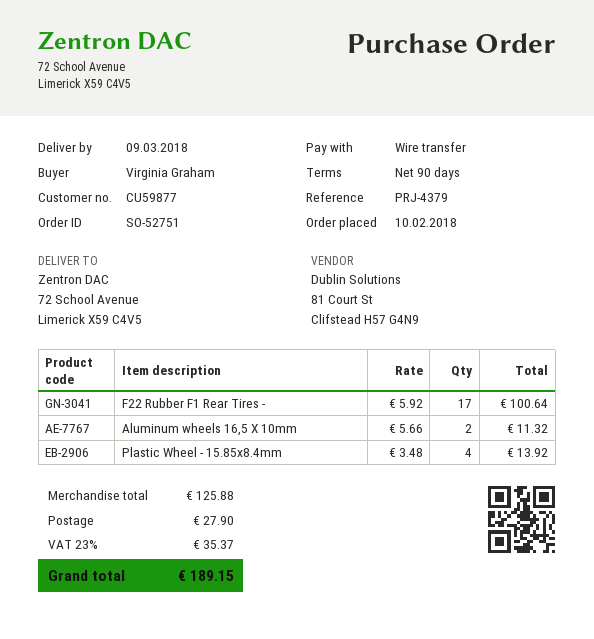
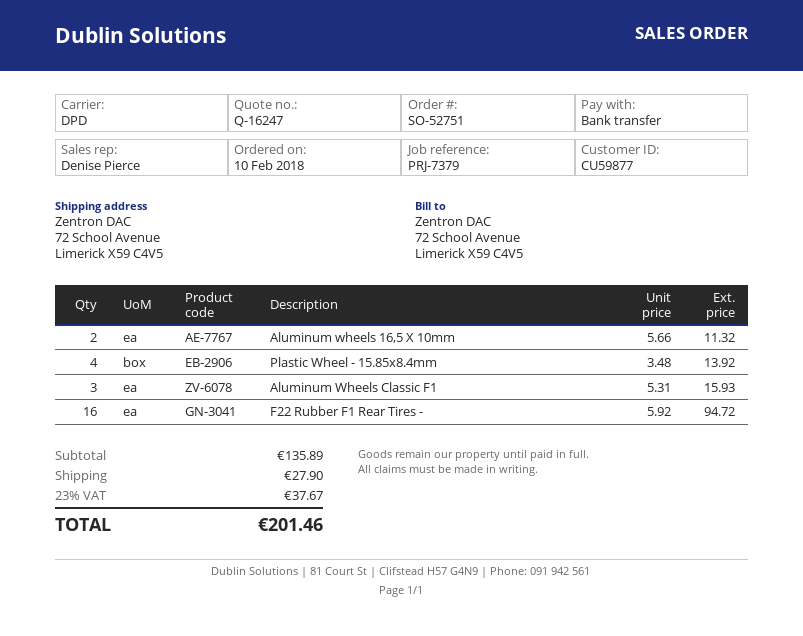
reference: PRJ-4379 -> PRJ-7379
F22 Rubber F1 Rear Tires -: 17 x 5.92 = 100.64 -> 16 x 5.92 = 94.72
Aluminum Wheels Classic F1: none -> 3 x 5.31 = 15.93
subtotal: 125.88 -> 135.89
tax: 23% = 35.37 -> 23% = 37.67
total: 189.15 -> 201.46

